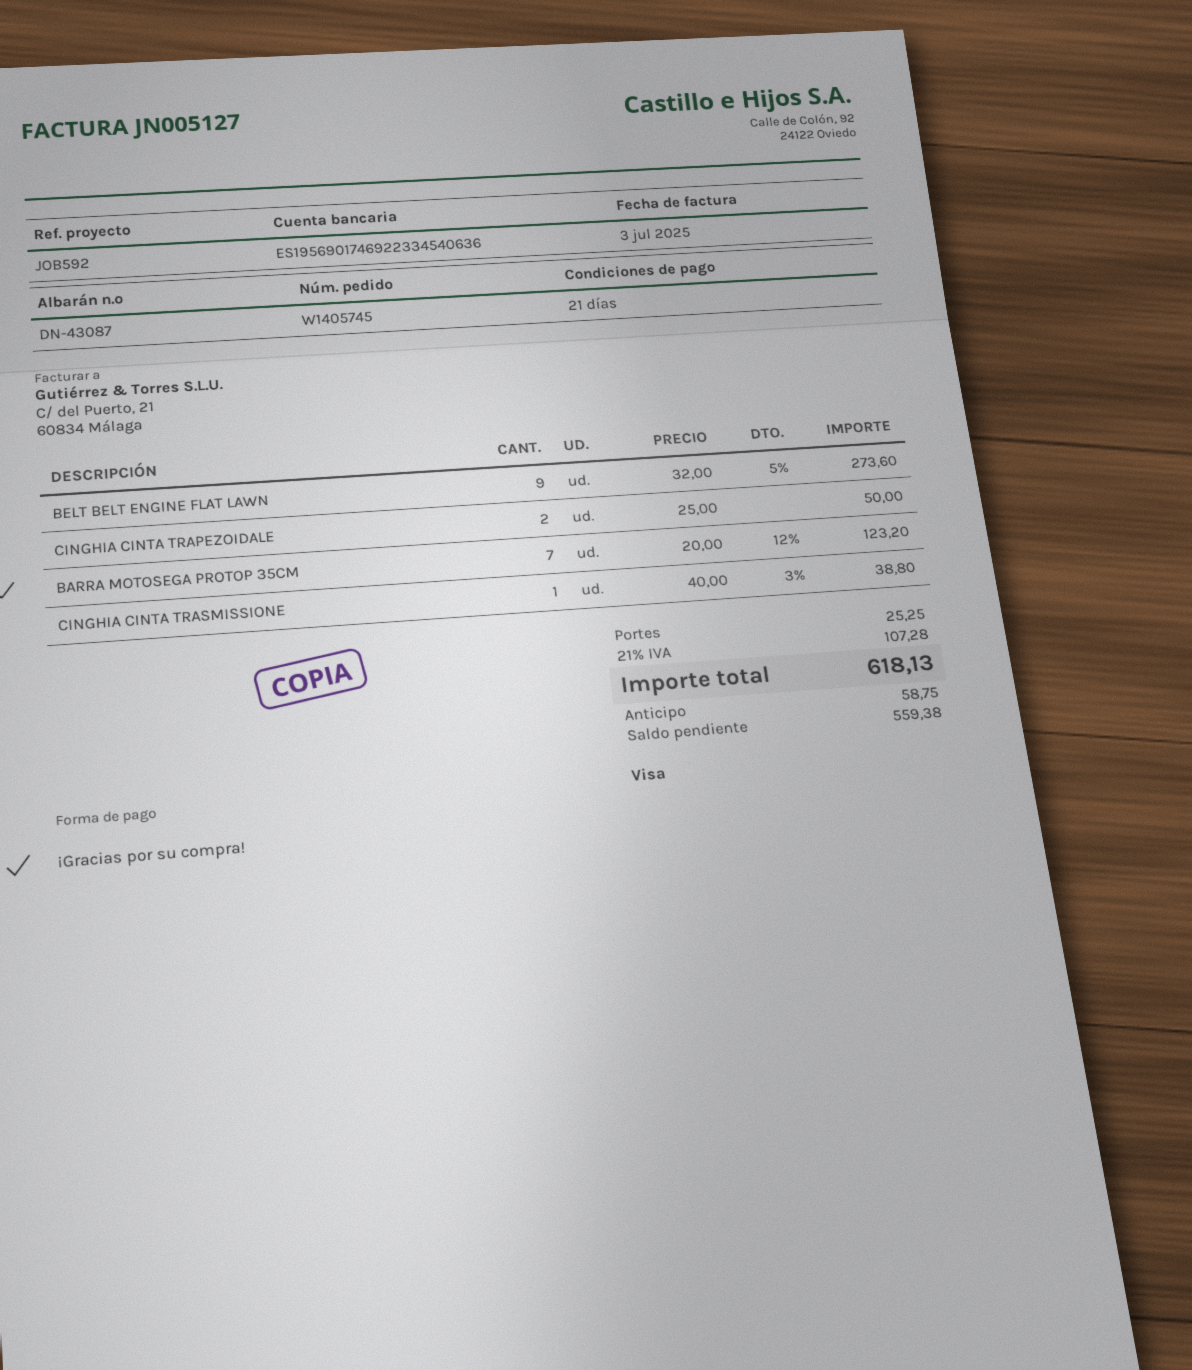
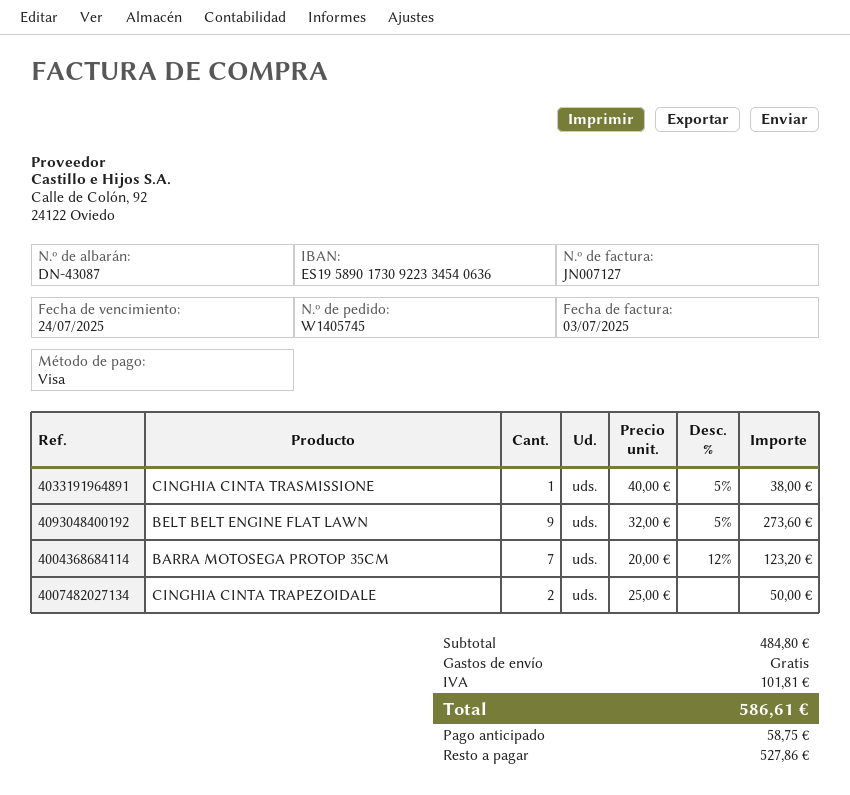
invoice number: JN005127 -> JN007127
bank account: ES1956901746922334540636 -> ES1958901730922334540636
CINGHIA CINTA TRASMISSIONE: 1 x 40.00 - 3% = 38.80 -> 1 x 40.00 - 5% = 38.00
shipping: 25.25 -> 0.00
tax: 107.28 -> 101.81
total: 618.13 -> 586.61
balance: 559.38 -> 527.86

